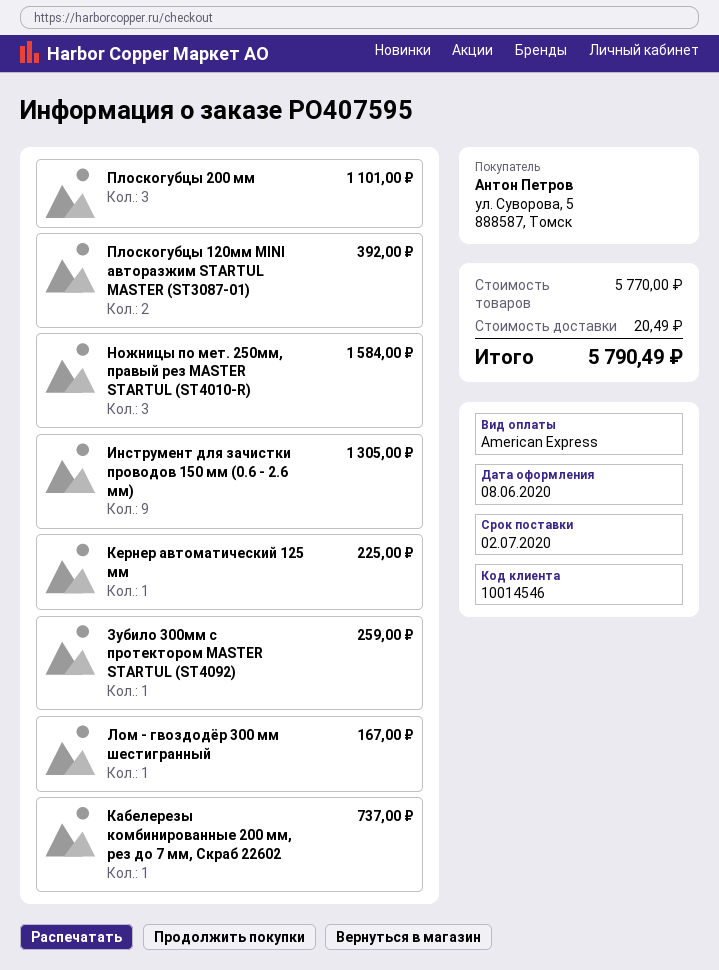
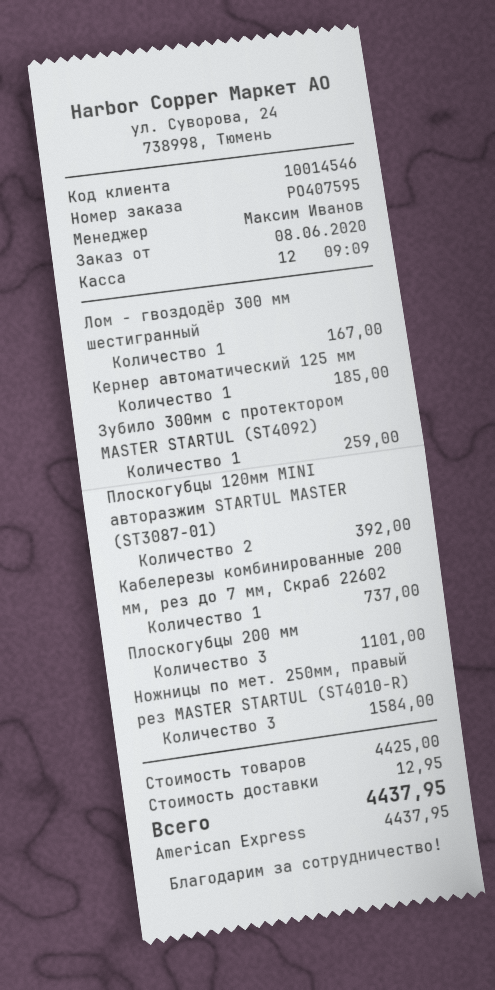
Инструмент для зачистки проводов 150 мм (0.6 - 2.6 мм): 9 for 1305.00 -> none
Кернер автоматический 125 мм: 1 for 225.00 -> 1 for 185.00
subtotal: 5770.00 -> 4425.00
shipping: 20.49 -> 12.95
total: 5790.49 -> 4437.95

